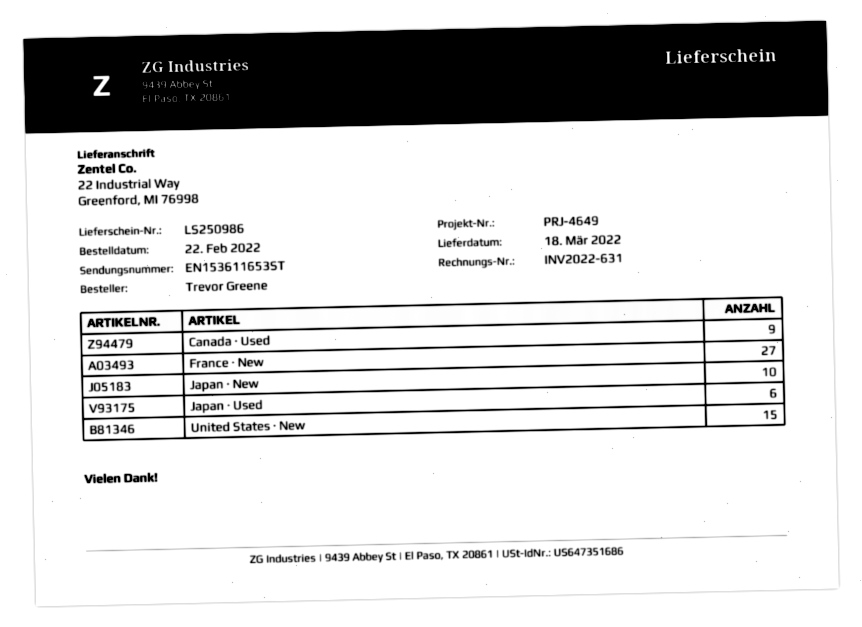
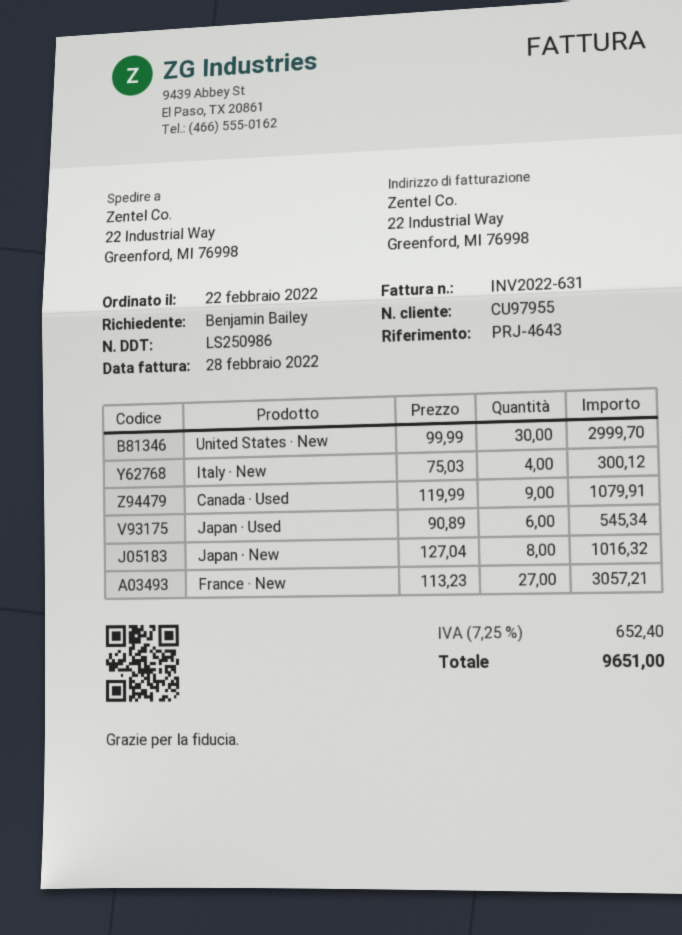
reference: PRJ-4649 -> PRJ-4643
ordered by: Trevor Greene -> Benjamin Bailey
Japan · New: 10 -> 8
United States · New: 15 -> 30
Italy · New: none -> 4

